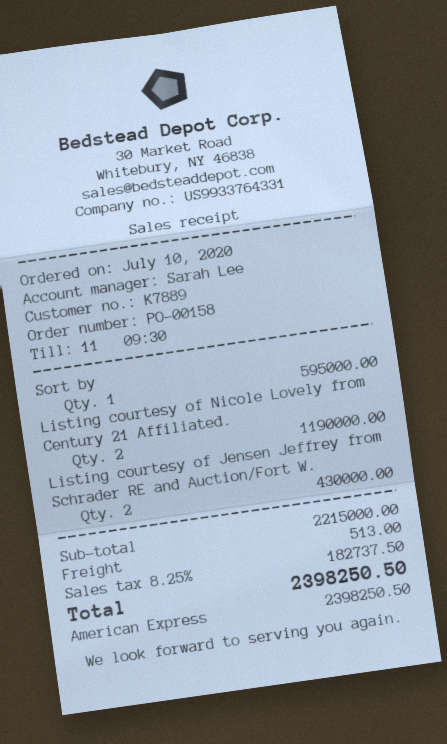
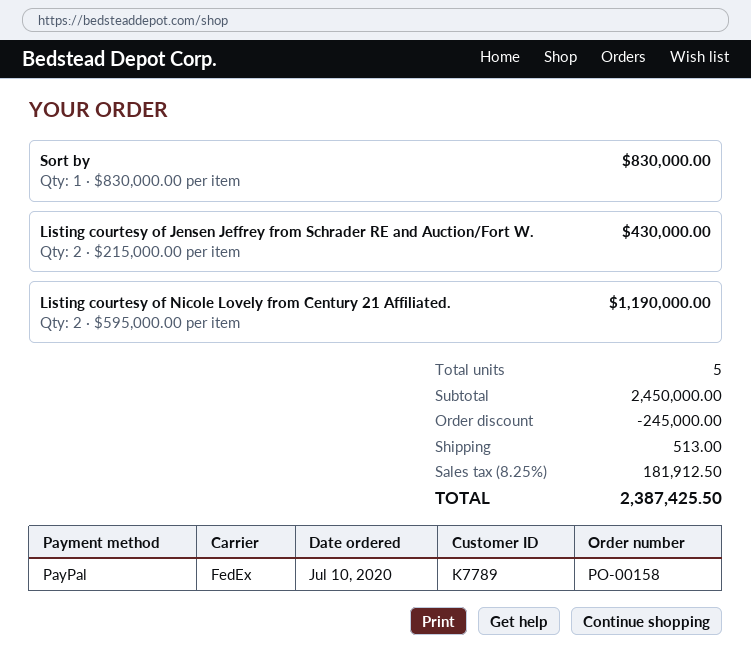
customer number: K7889 -> K7789
payment method: American Express -> PayPal
Sort by: 1 for 595000.00 -> 1 for 830000.00
subtotal: 2215000.00 -> 2450000.00
discount: none -> 245000.00
tax: 8.25% = 182737.50 -> 8.25% = 181912.50
total: 2398250.50 -> 2387425.50

